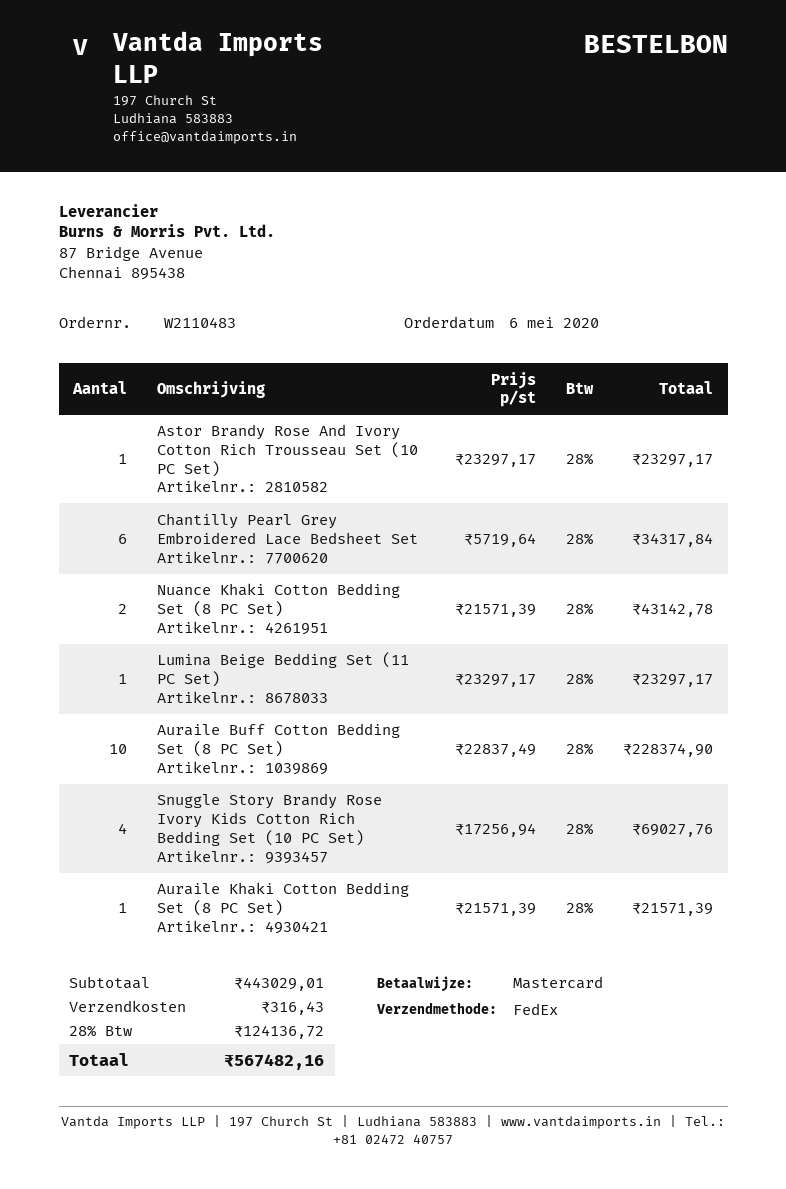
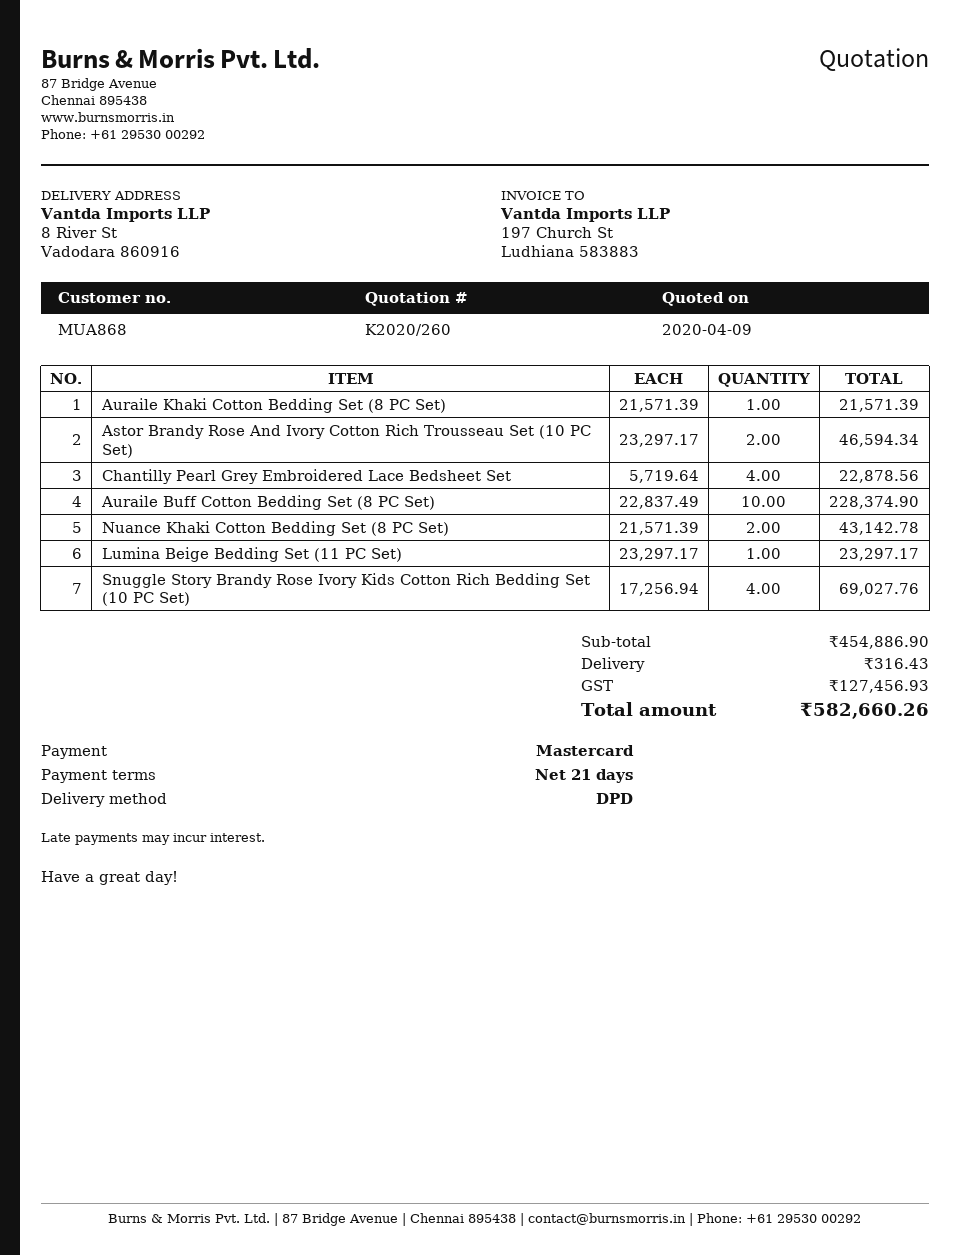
shipping method: FedEx -> DPD
Astor Brandy Rose And Ivory Cotton Rich Trousseau Set (10 PC Set): 1 x 23297.17 = 23297.17 -> 2 x 23297.17 = 46594.34
Chantilly Pearl Grey Embroidered Lace Bedsheet Set: 6 x 5719.64 = 34317.84 -> 4 x 5719.64 = 22878.56
subtotal: 443029.01 -> 454886.90
tax: 124136.72 -> 127456.93
total: 567482.16 -> 582660.26

